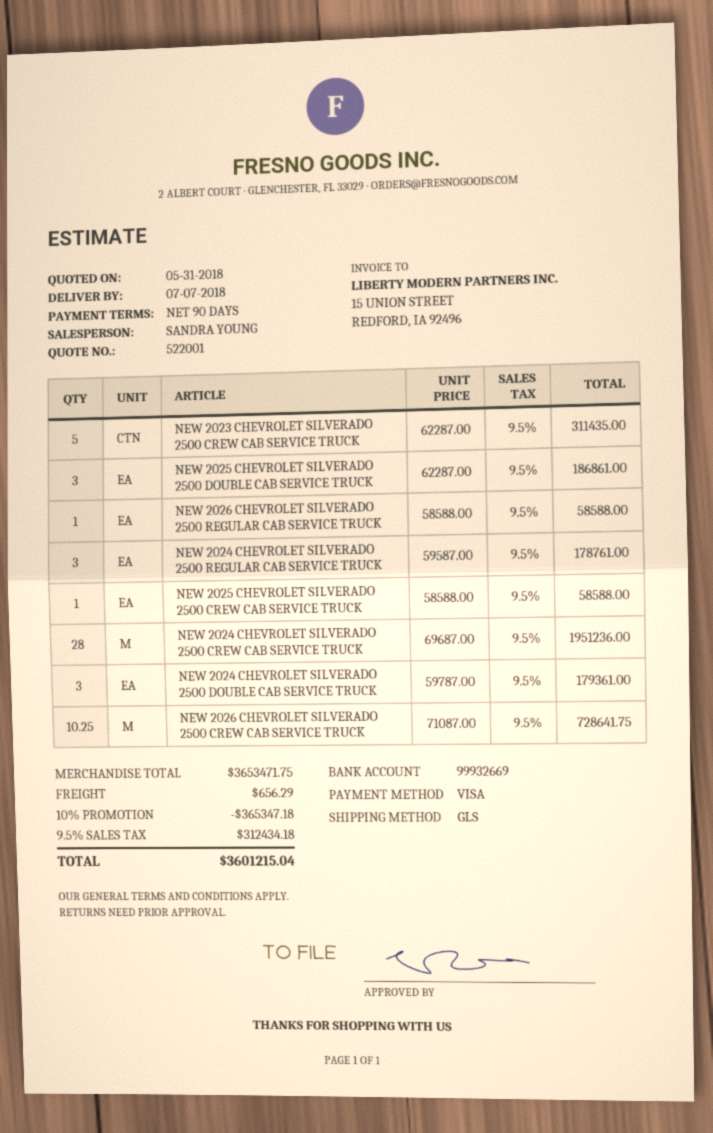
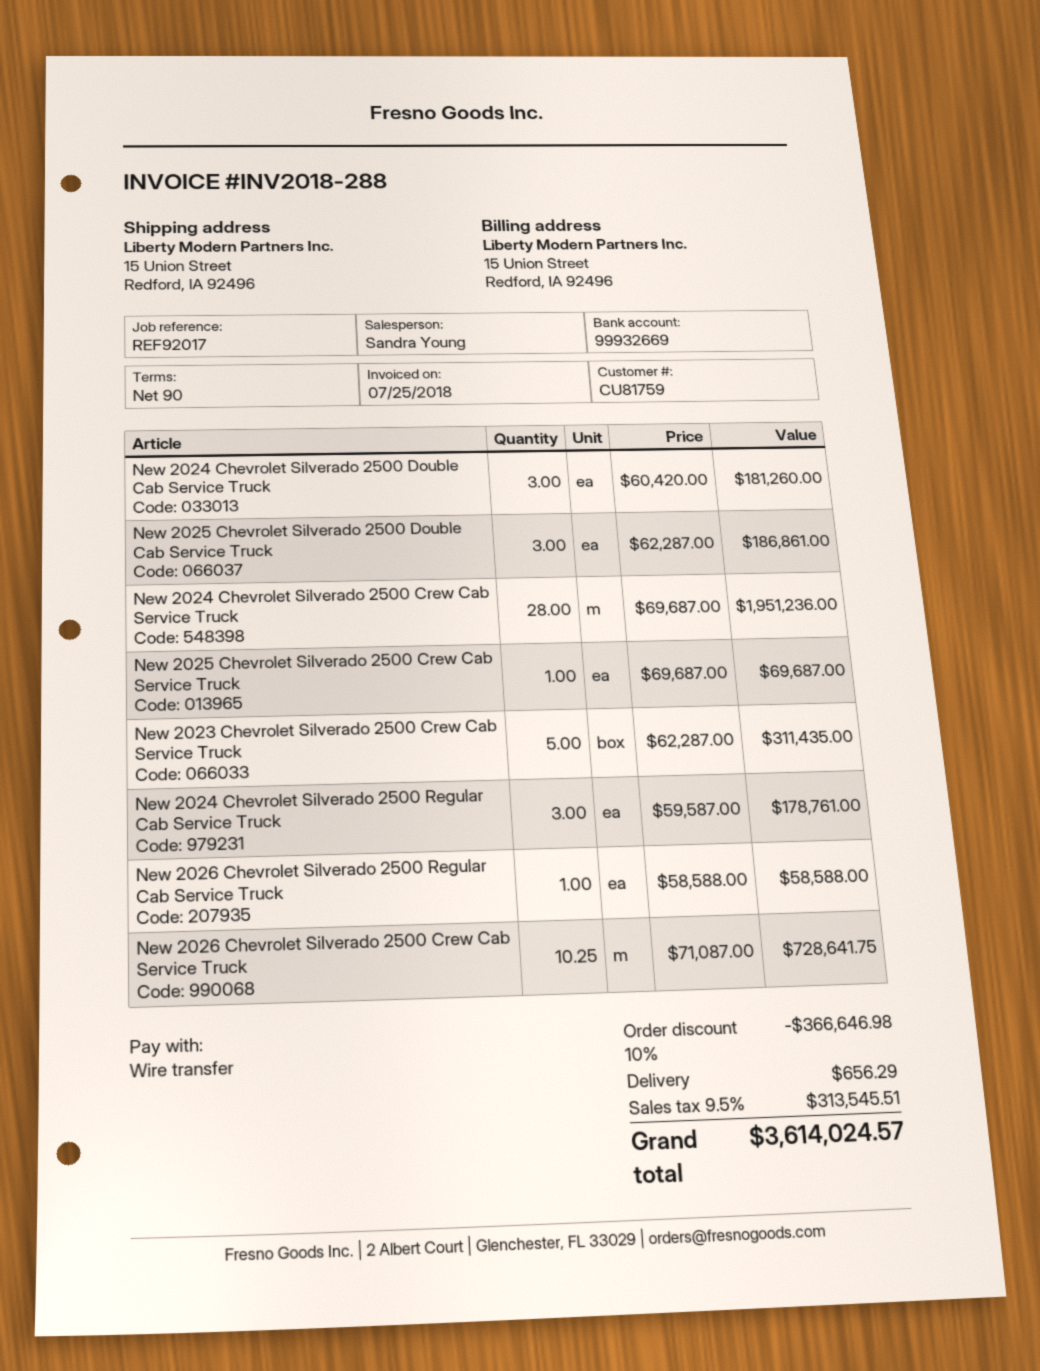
payment method: Visa -> bank transfer
NEW 2025 CHEVROLET SILVERADO 2500 CREW CAB SERVICE TRUCK: 1 x 58588.00 = 58588.00 -> 1 x 69687.00 = 69687.00
NEW 2024 CHEVROLET SILVERADO 2500 DOUBLE CAB SERVICE TRUCK: 3 x 59787.00 = 179361.00 -> 3 x 60420.00 = 181260.00
discount: 10% = 365347.18 -> 10% = 366646.98
tax: 9.5% = 312434.18 -> 9.5% = 313545.51
total: 3601215.04 -> 3614024.57

